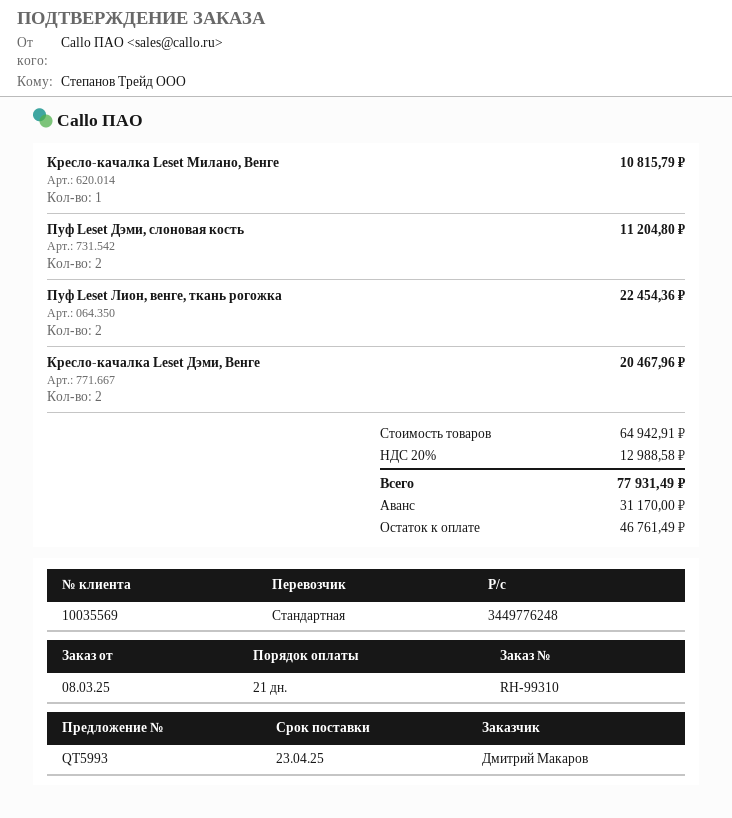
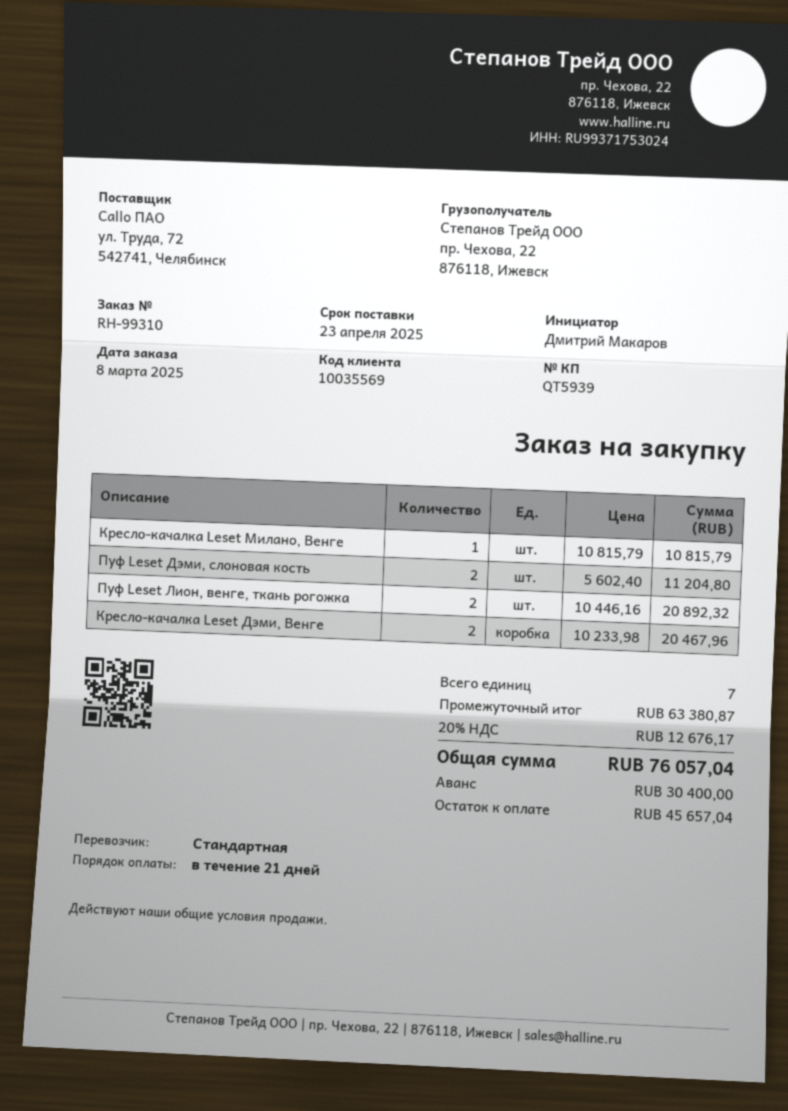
quote number: QT5993 -> QT5939
Пуф Leset Лион, венге, ткань рогожка: 2 for 22454.36 -> 2 for 20892.32
subtotal: 64942.91 -> 63380.87
tax: 20% = 12988.58 -> 20% = 12676.17
total: 77931.49 -> 76057.04
deposit: 31170.00 -> 30400.00
balance: 46761.49 -> 45657.04

